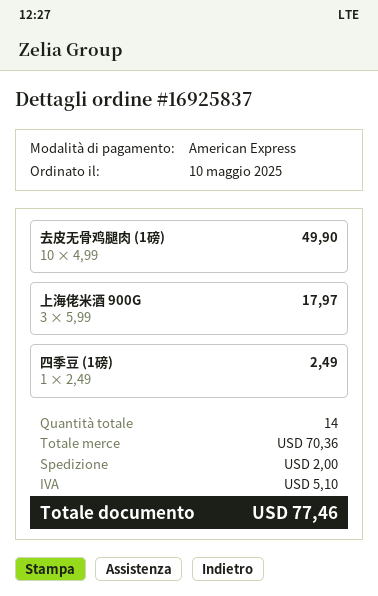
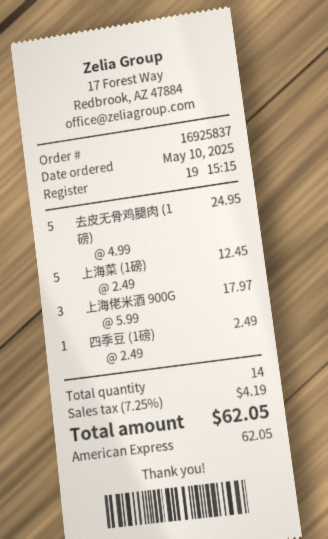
去皮无骨鸡腿肉 (1磅): 10 x 4.99 = 49.90 -> 5 x 4.99 = 24.95
上海菜 (1磅): none -> 5 x 2.49 = 12.45
shipping: 2.00 -> none
tax: 5.10 -> 4.19
total: 77.46 -> 62.05

